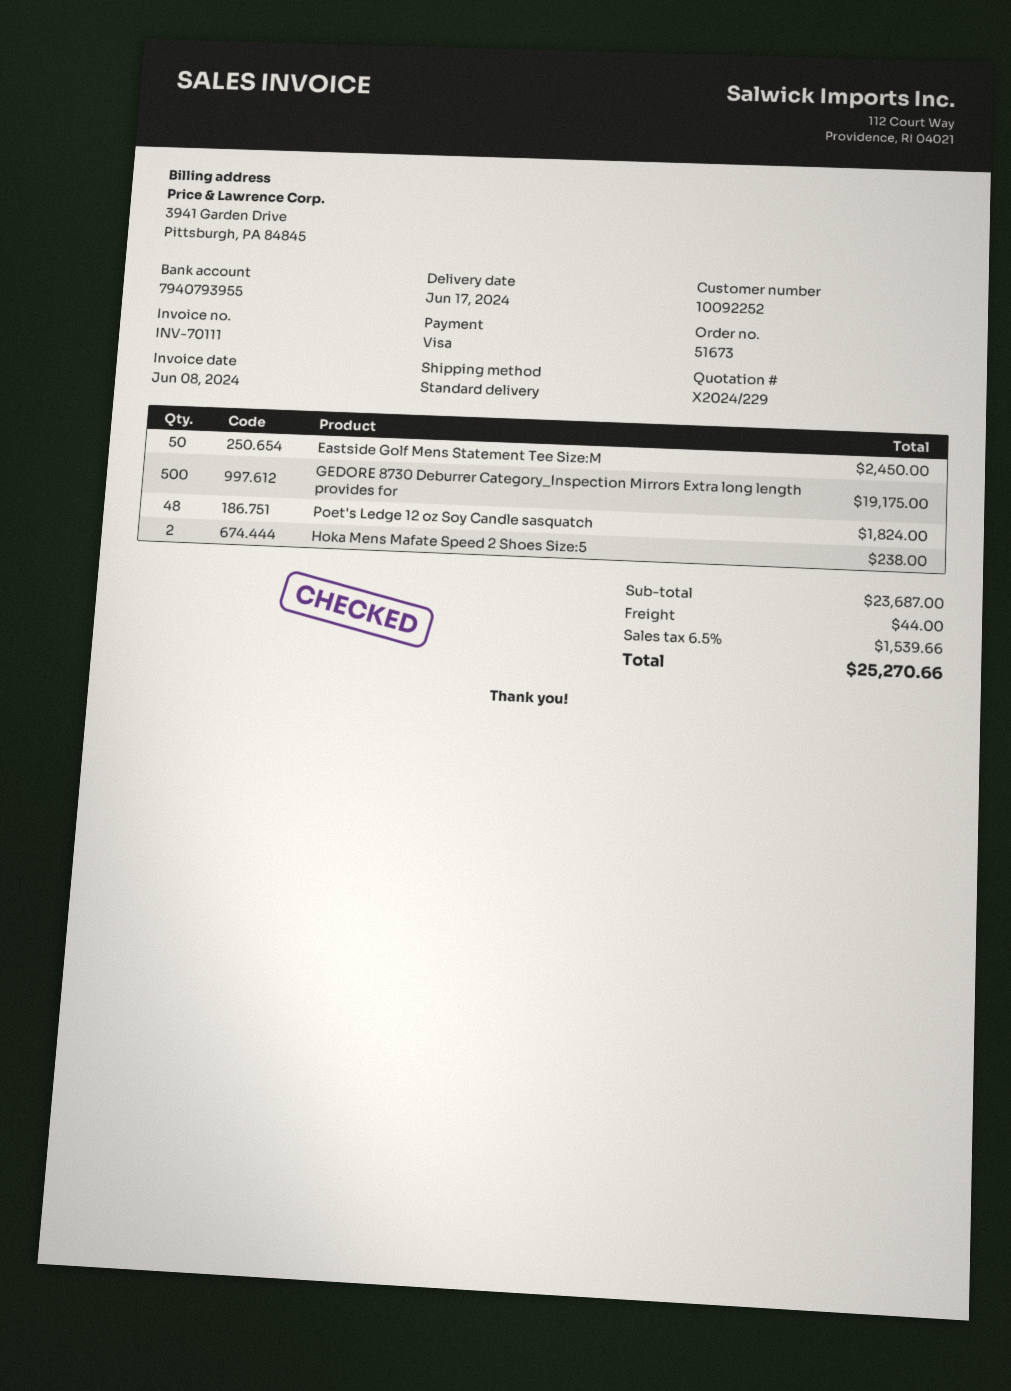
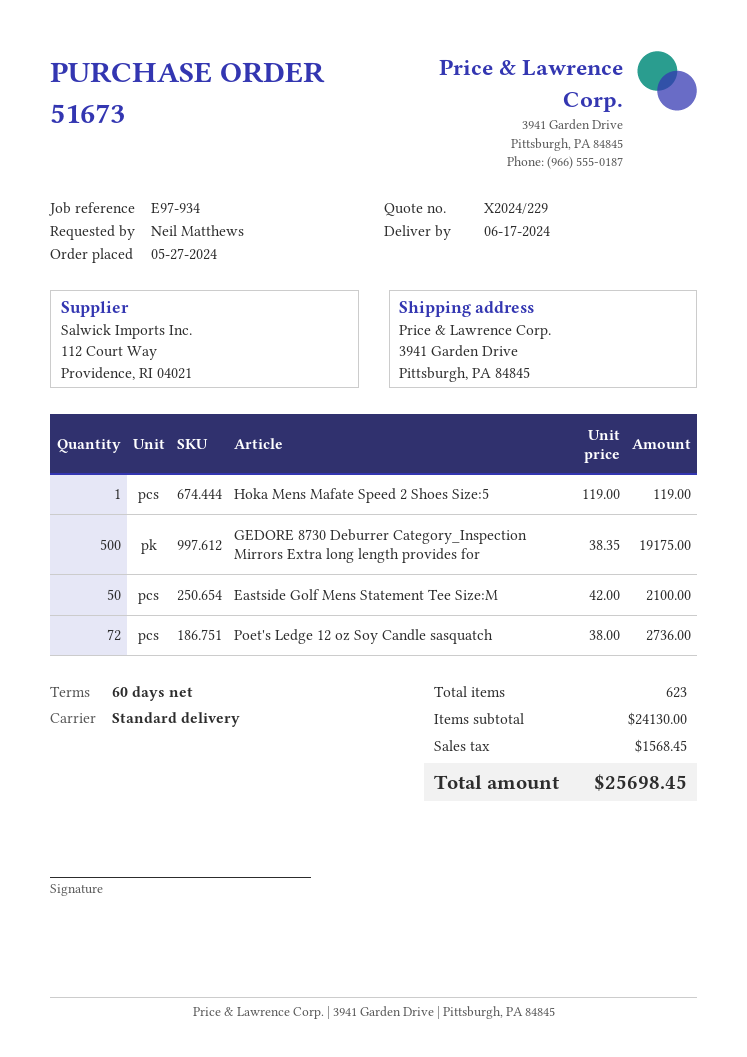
Eastside Golf Mens Statement Tee Size:M: 50 for 2450.00 -> 50 for 2100.00
Poet's Ledge 12 oz Soy Candle sasquatch: 48 for 1824.00 -> 72 for 2736.00
Hoka Mens Mafate Speed 2 Shoes Size:5: 2 for 238.00 -> 1 for 119.00
subtotal: 23687.00 -> 24130.00
shipping: 44.00 -> none
tax: 1539.66 -> 1568.45
total: 25270.66 -> 25698.45

